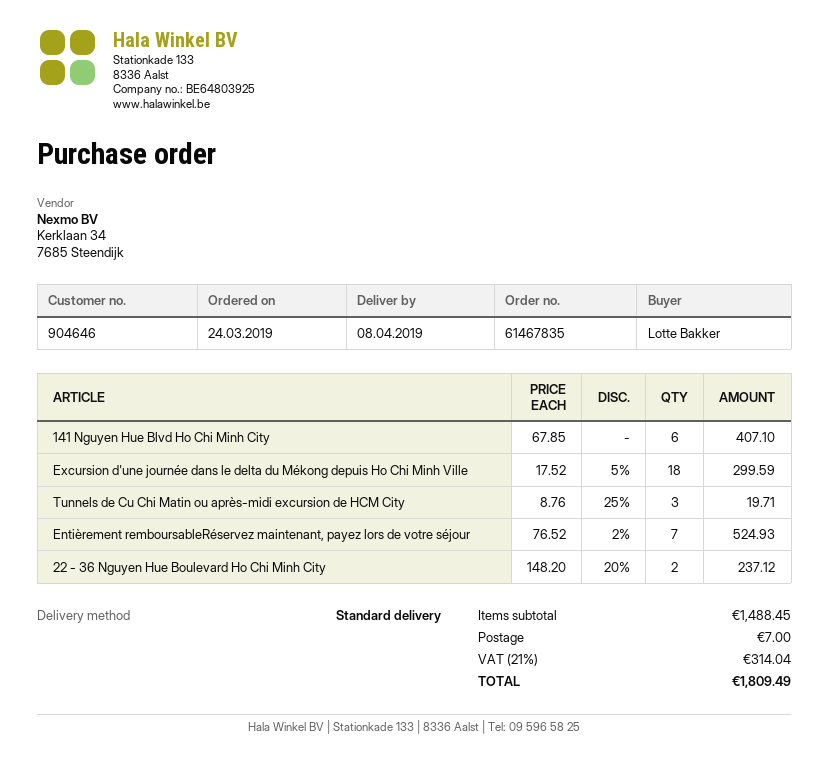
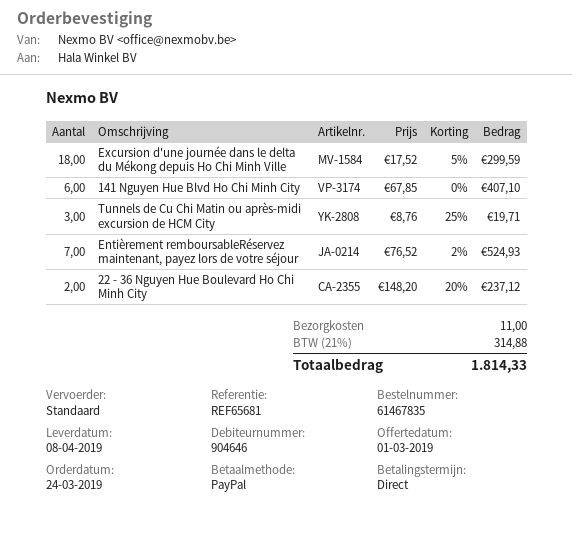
shipping: 7.00 -> 11.00
tax: 21% = 314.04 -> 21% = 314.88
total: 1809.49 -> 1814.33

